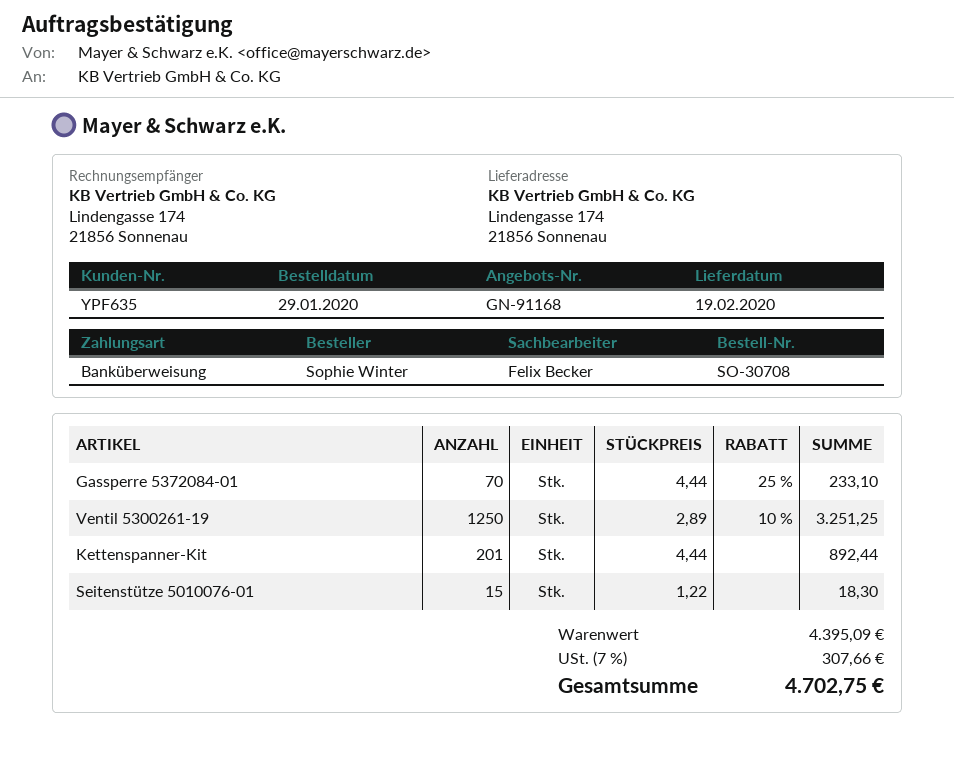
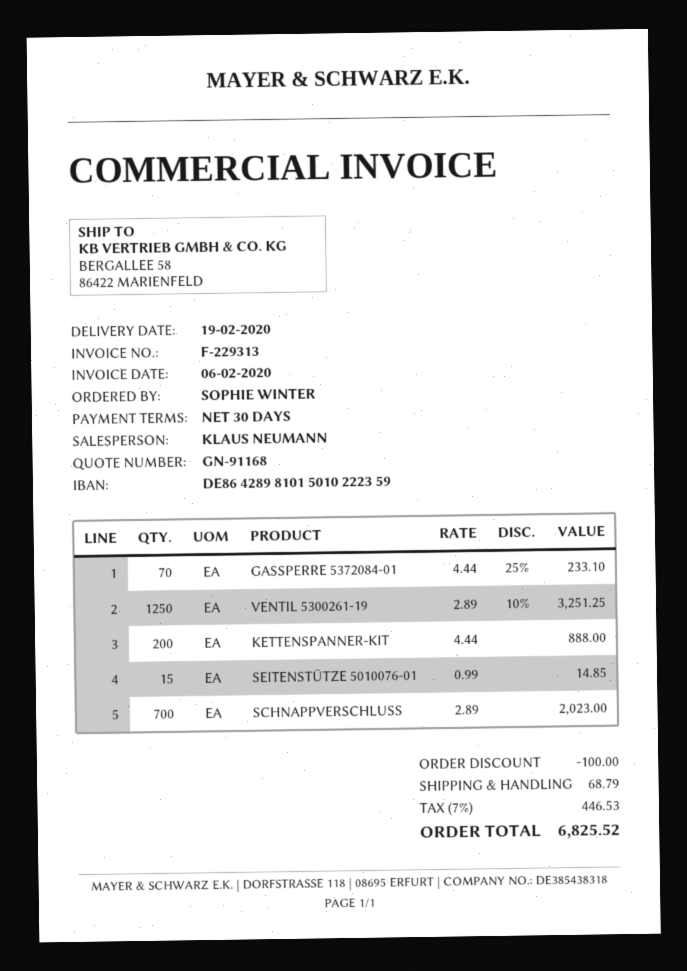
sales rep: Felix Becker -> KLAUS NEUMANN
ship to: Lindengasse 174, 21856 Sonnenau -> BERGALLEE 58, 86422 MARIENFELD
Kettenspanner-Kit: 201 x 4.44 = 892.44 -> 200 x 4.44 = 888.00
Seitenstütze 5010076-01: 15 x 1.22 = 18.30 -> 15 x 0.99 = 14.85
SCHNAPPVERSCHLUSS: none -> 700 x 2.89 = 2023.00
discount: none -> 100.00
shipping: none -> 68.79
tax: 7% = 307.66 -> 7% = 446.53
total: 4702.75 -> 6825.52

